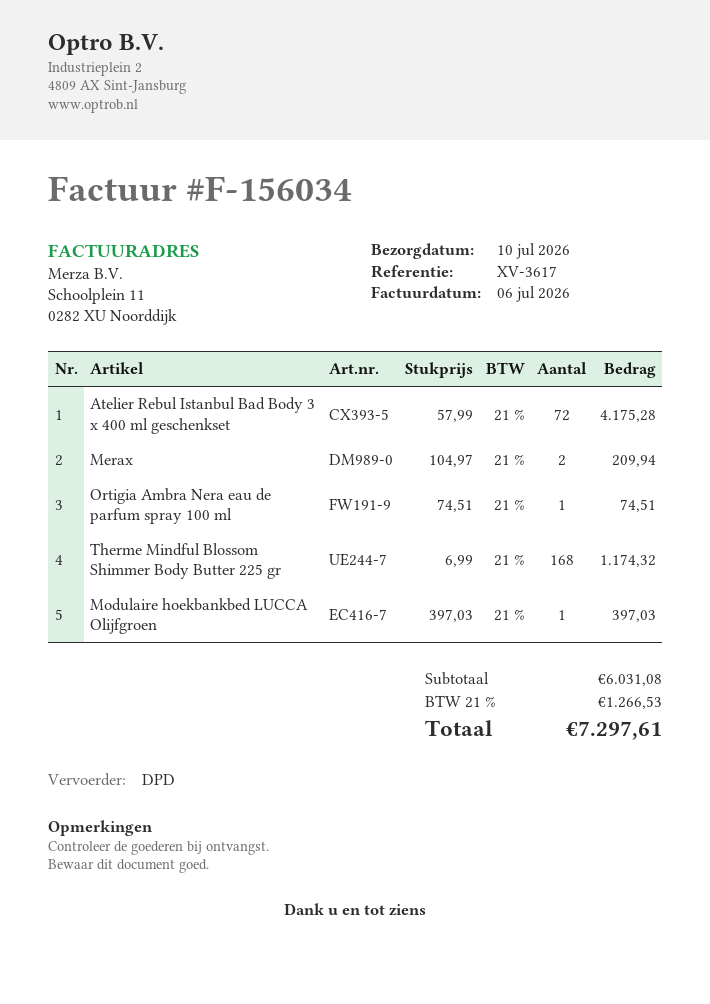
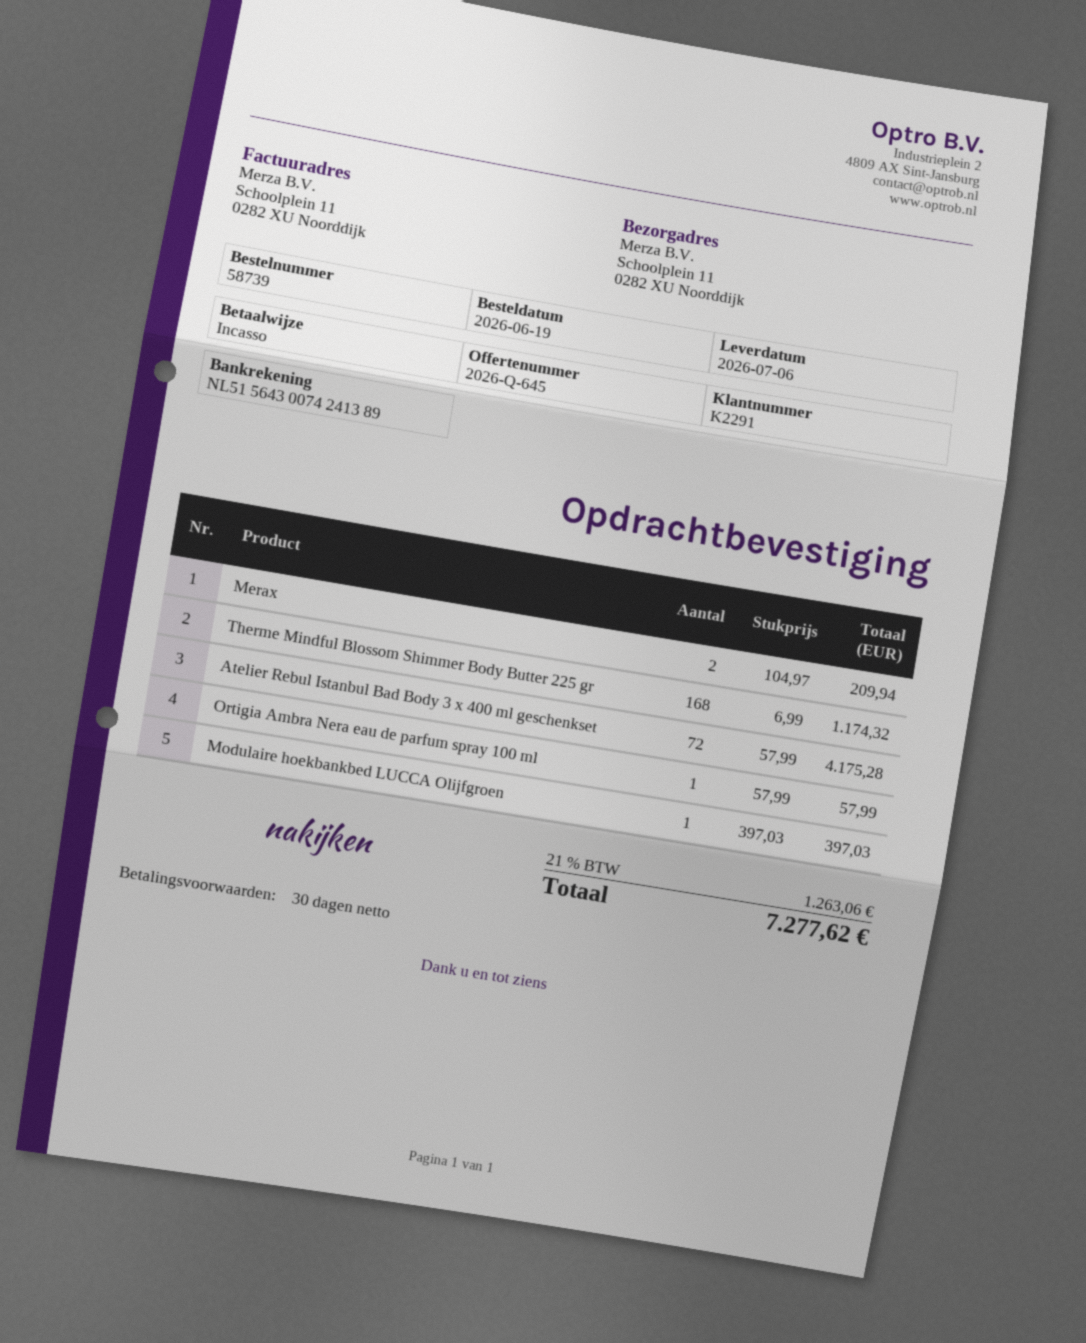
delivery date: 2026-07-10 -> 2026-07-06
Ortigia Ambra Nera eau de parfum spray 100 ml: 1 x 74.51 = 74.51 -> 1 x 57.99 = 57.99
tax: 21% = 1266.53 -> 21% = 1263.06
total: 7297.61 -> 7277.62

